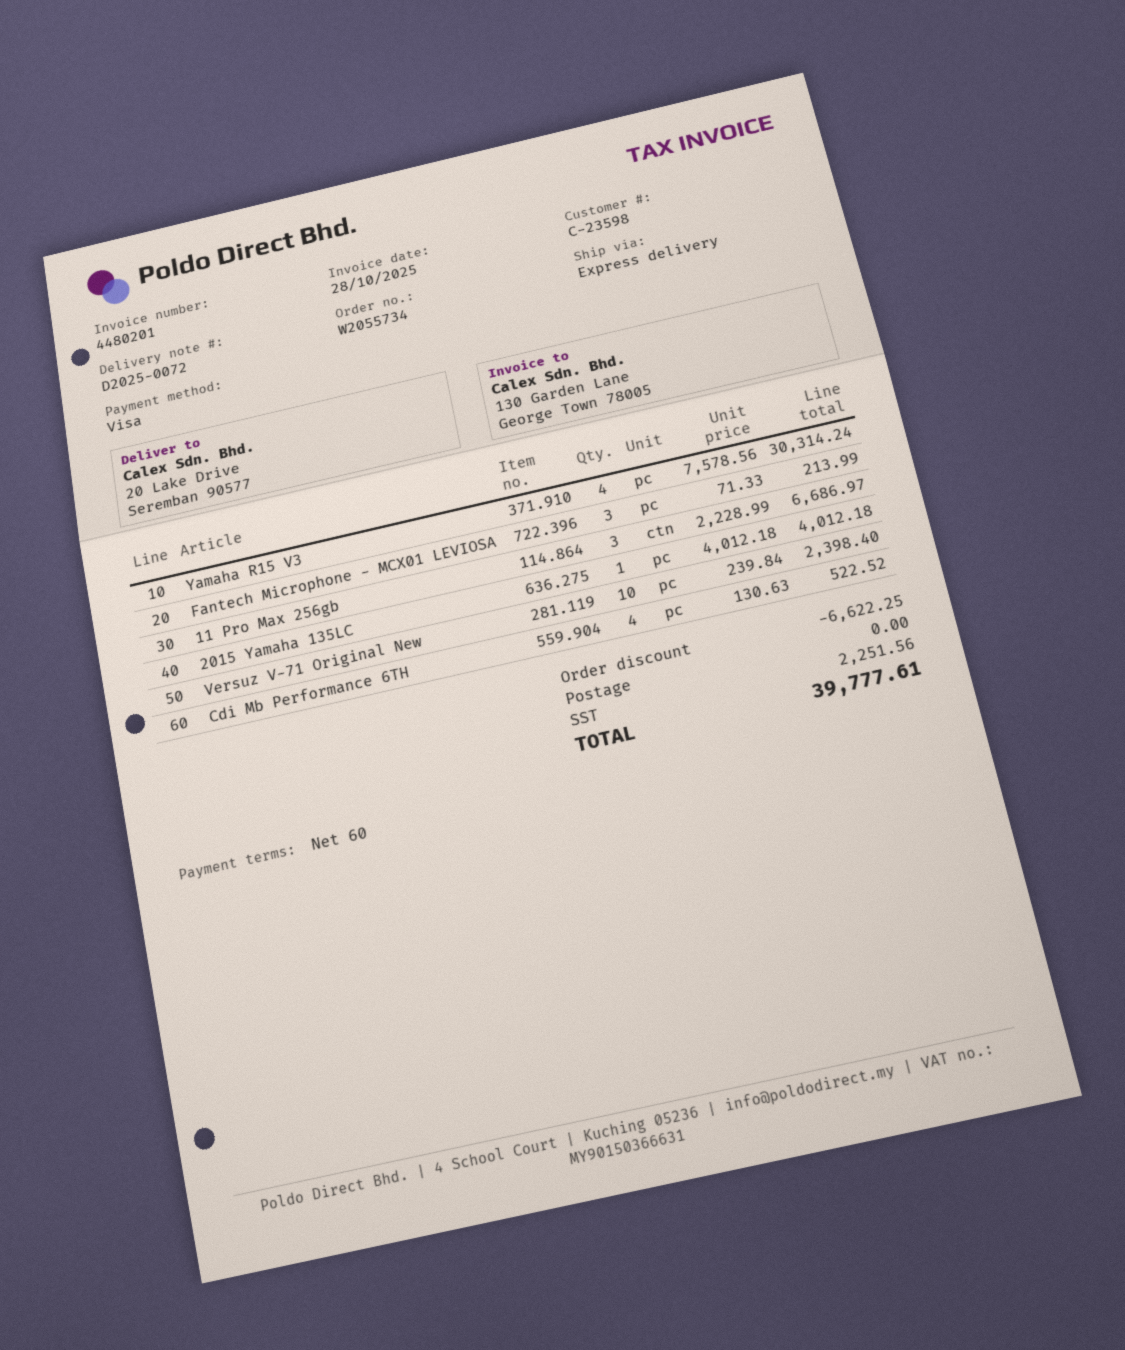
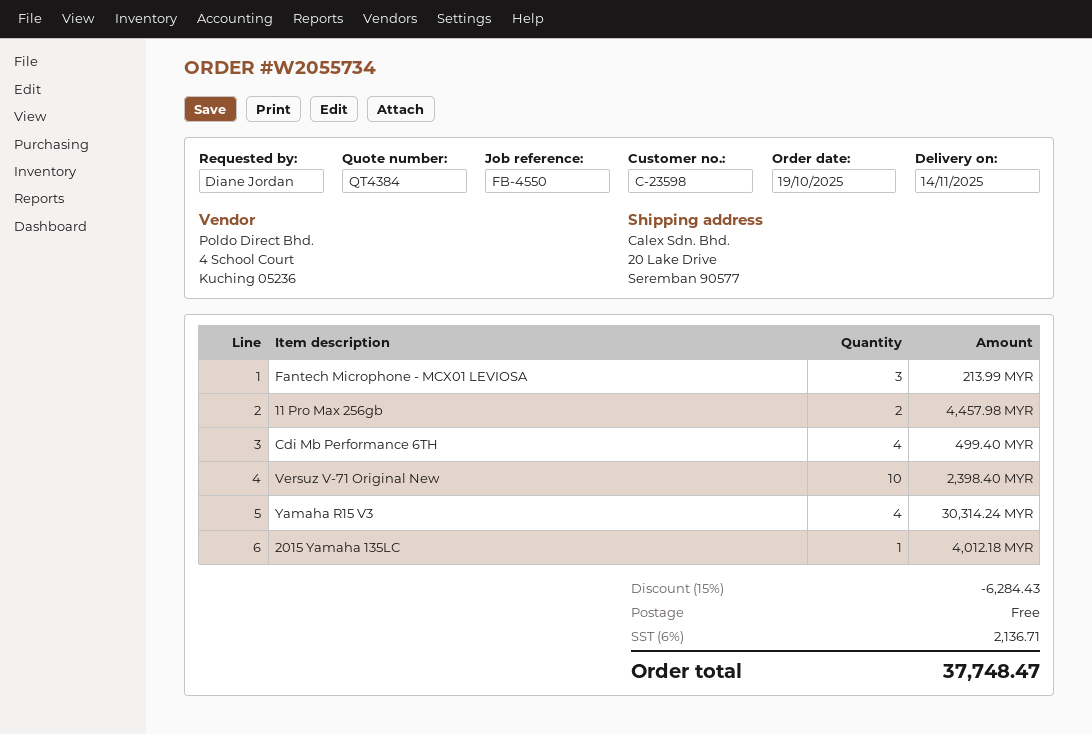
11 Pro Max 256gb: 3 for 6686.97 -> 2 for 4457.98
Cdi Mb Performance 6TH: 4 for 522.52 -> 4 for 499.40
discount: 6622.25 -> 6284.43
tax: 2251.56 -> 2136.71
total: 39777.61 -> 37748.47

